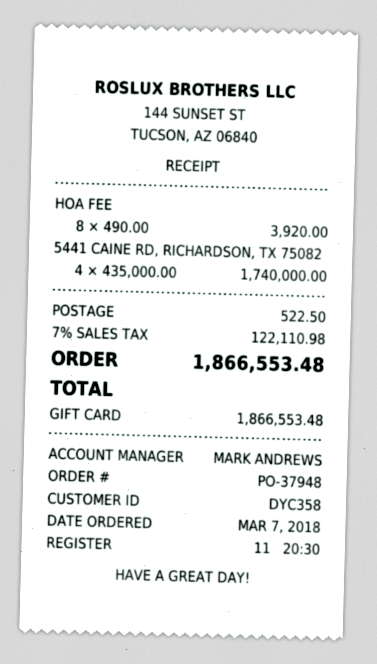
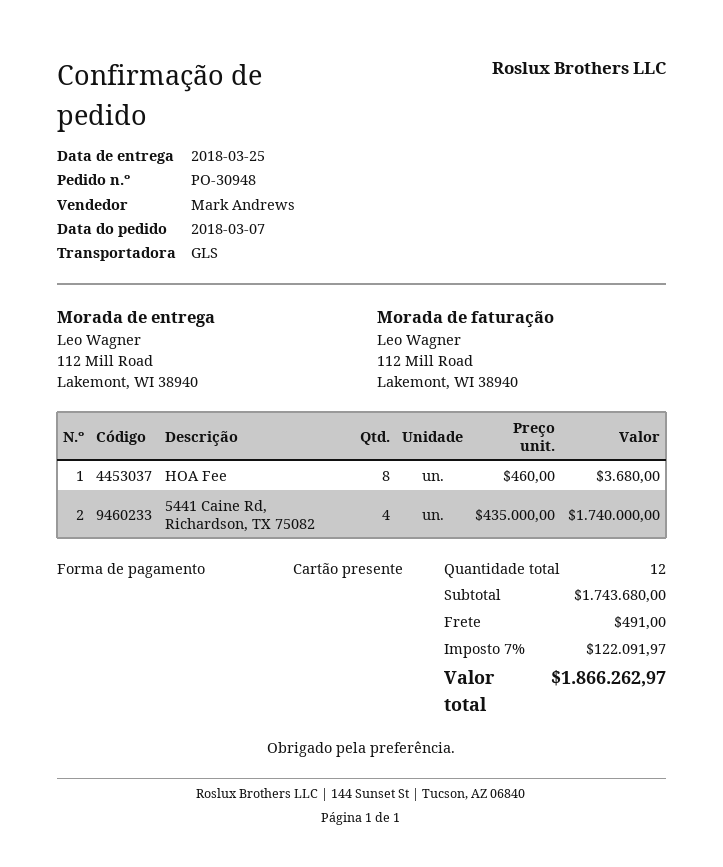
order number: PO-37948 -> PO-30948
HOA FEE: 8 x 490.00 = 3920.00 -> 8 x 460.00 = 3680.00
shipping: 522.50 -> 491.00
tax: 7% = 122110.98 -> 7% = 122091.97
total: 1866553.48 -> 1866262.97

